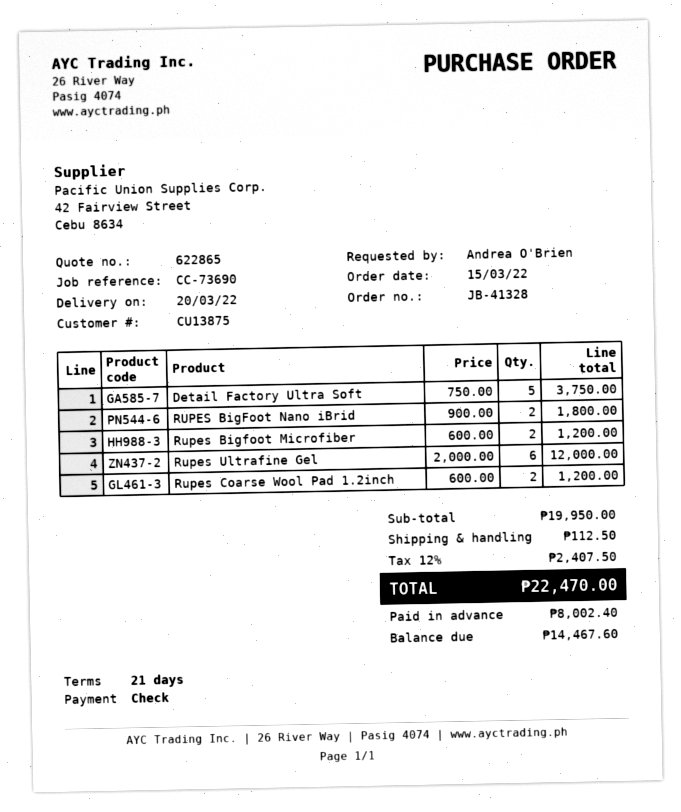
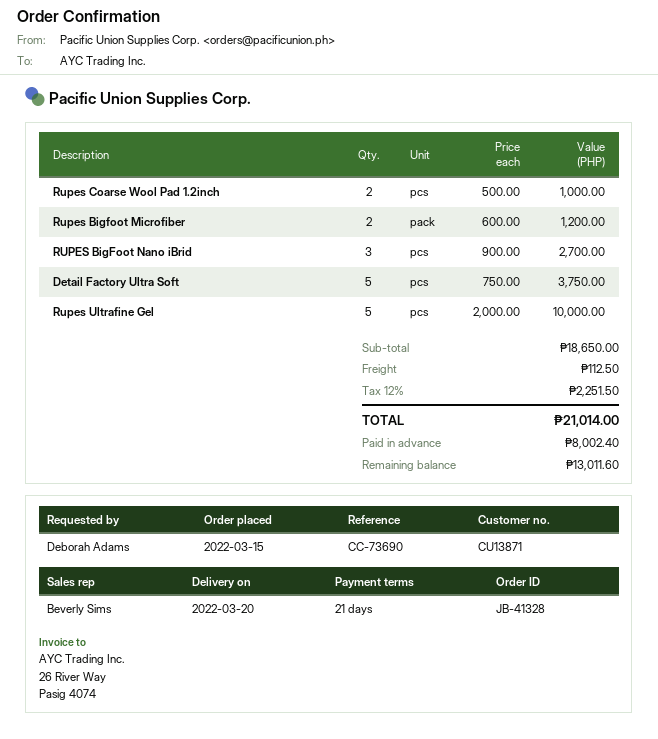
customer number: CU13875 -> CU13871
ordered by: Andrea O'Brien -> Deborah Adams
RUPES BigFoot Nano iBrid: 2 x 900.00 = 1800.00 -> 3 x 900.00 = 2700.00
Rupes Ultrafine Gel: 6 x 2000.00 = 12000.00 -> 5 x 2000.00 = 10000.00
Rupes Coarse Wool Pad 1.2inch: 2 x 600.00 = 1200.00 -> 2 x 500.00 = 1000.00
subtotal: 19950.00 -> 18650.00
tax: 12% = 2407.50 -> 12% = 2251.50
total: 22470.00 -> 21014.00
balance: 14467.60 -> 13011.60

